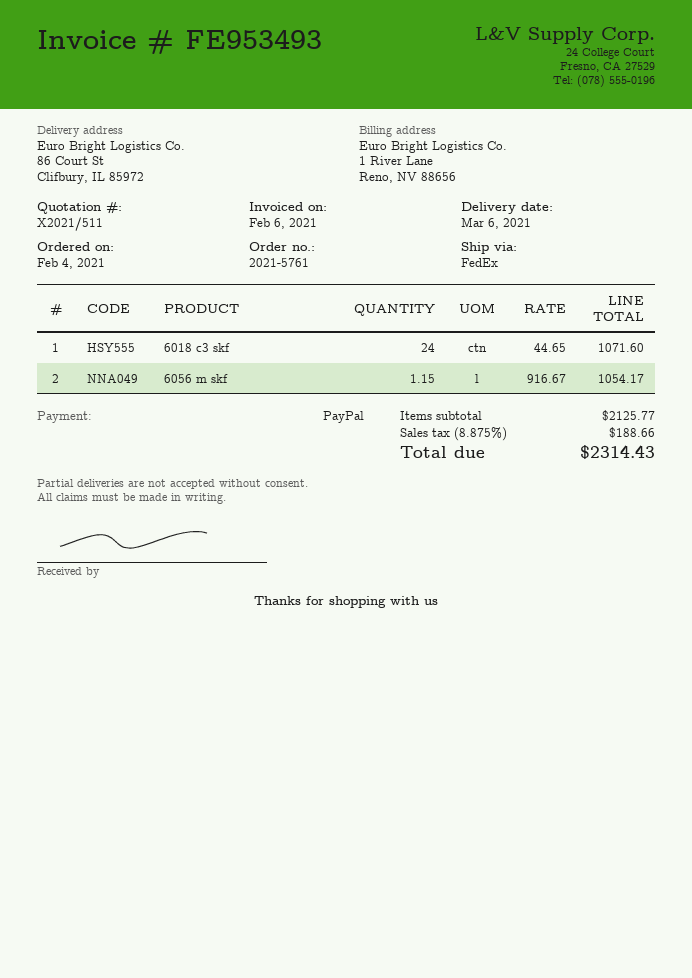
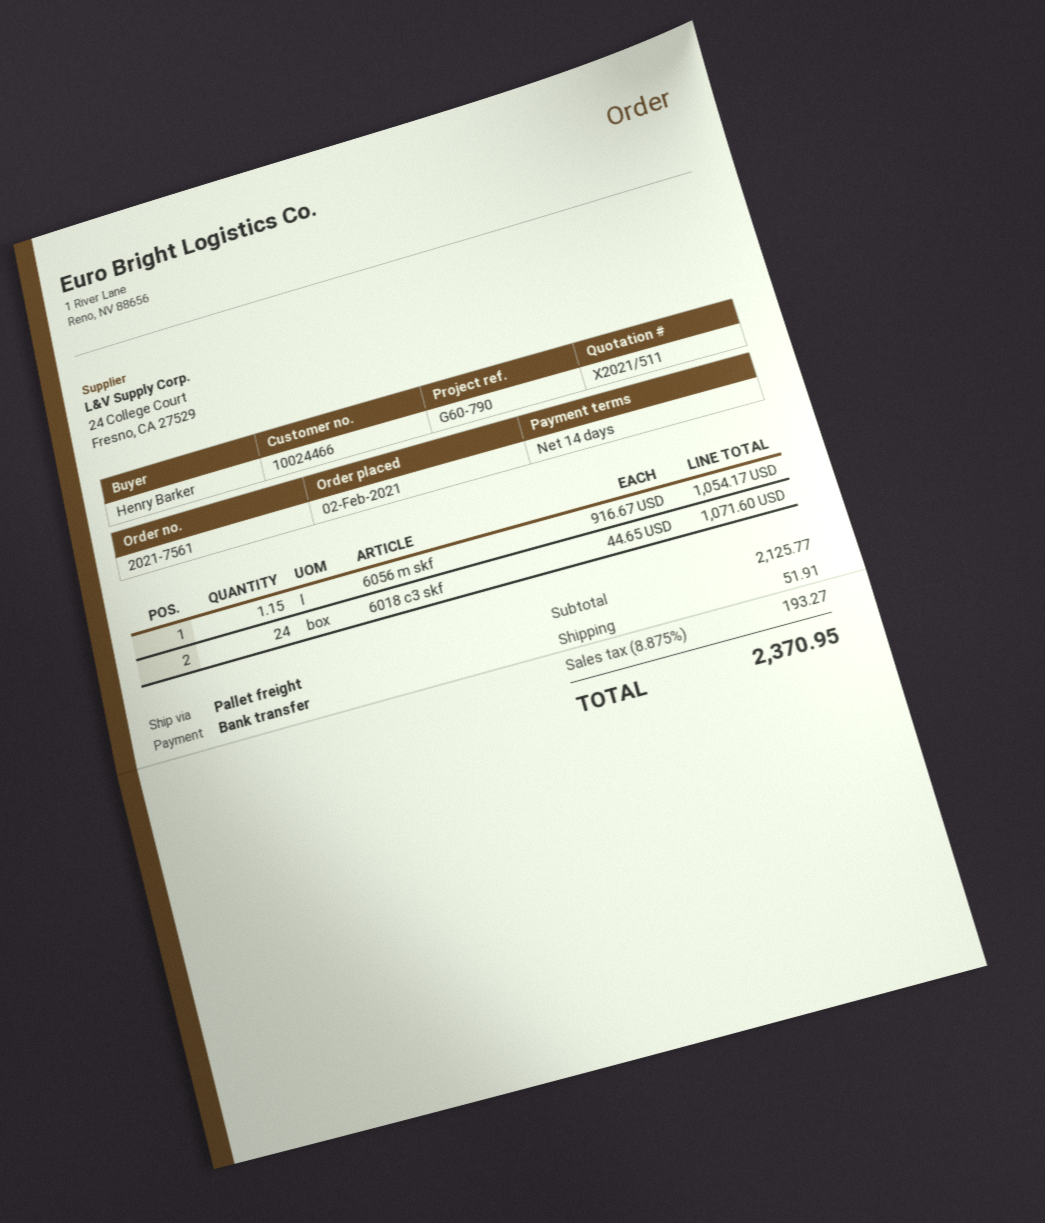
order number: 2021-5761 -> 2021-7561
order date: 2021-02-04 -> 2021-02-02
payment method: PayPal -> bank transfer
shipping method: FedEx -> pallet freight
shipping: none -> 51.91
tax: 8.875% = 188.66 -> 8.875% = 193.27
total: 2314.43 -> 2370.95

